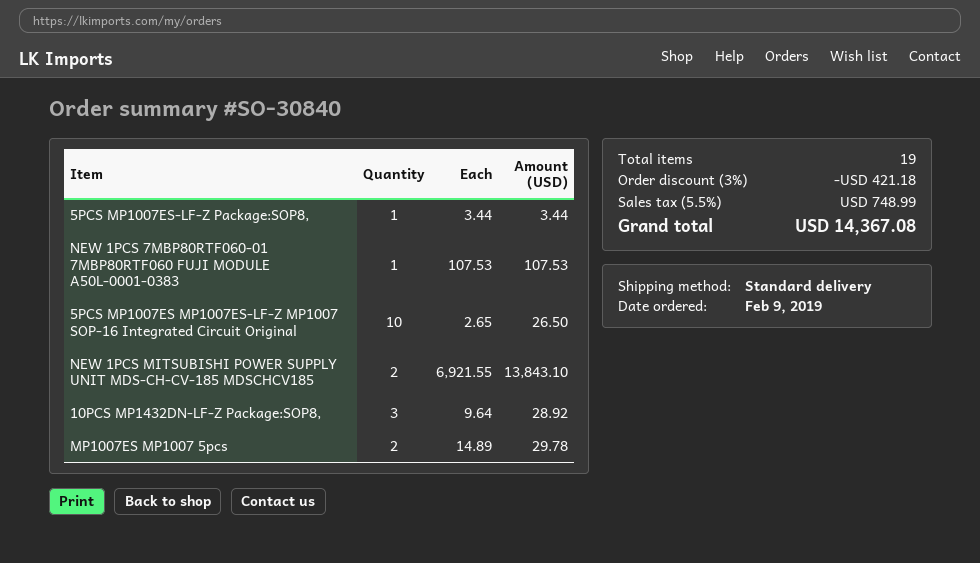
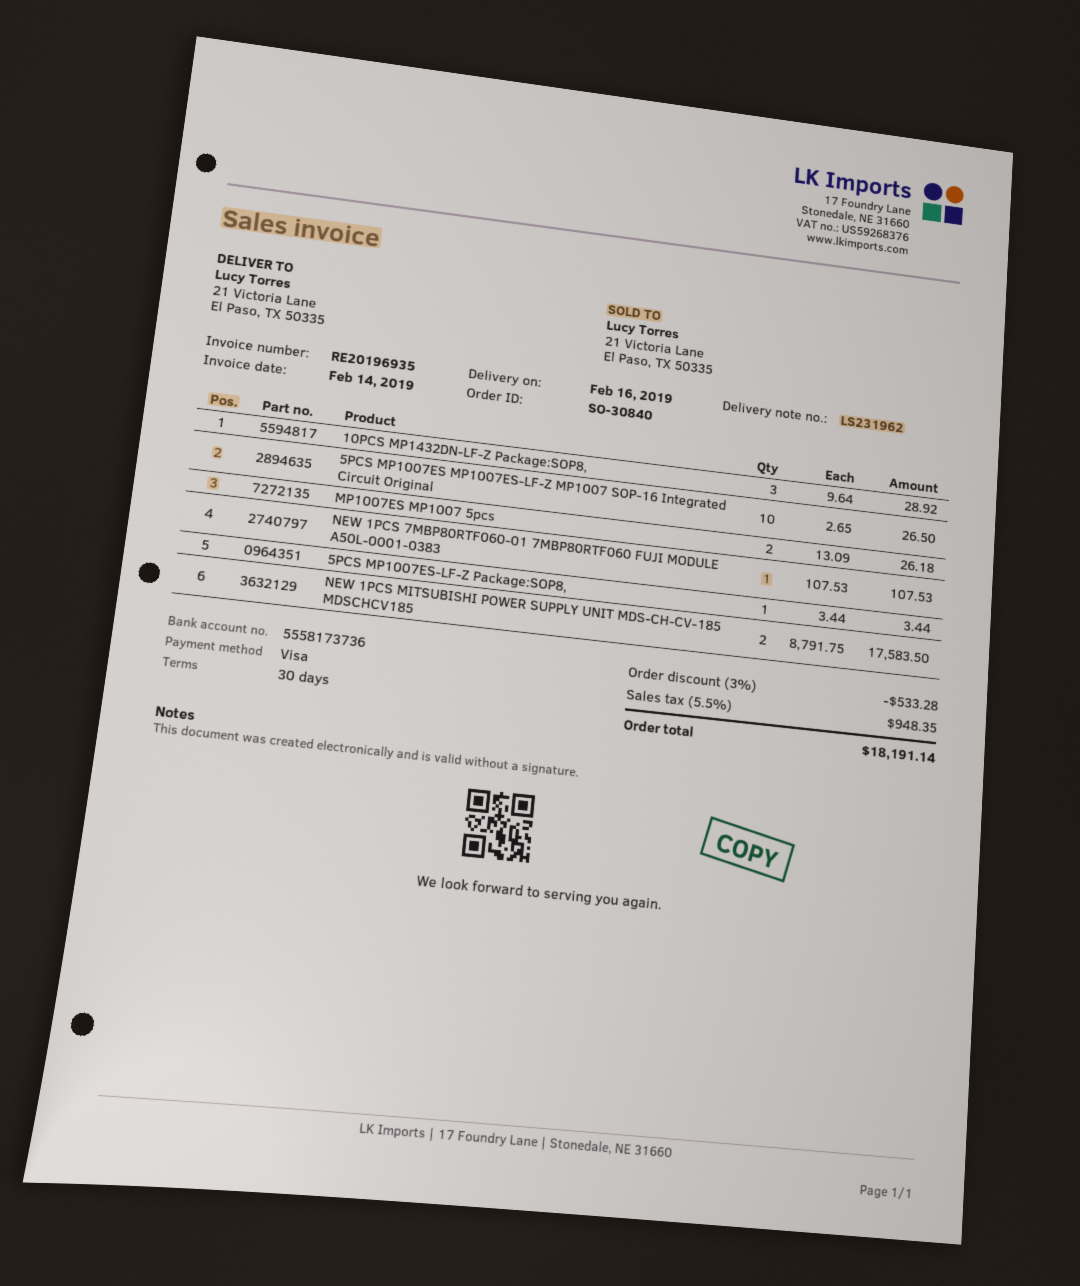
NEW 1PCS MITSUBISHI POWER SUPPLY UNIT MDS-CH-CV-185 MDSCHCV185: 2 x 6921.55 = 13843.10 -> 2 x 8791.75 = 17583.50
MP1007ES MP1007 5pcs: 2 x 14.89 = 29.78 -> 2 x 13.09 = 26.18
discount: 3% = 421.18 -> 3% = 533.28
tax: 5.5% = 748.99 -> 5.5% = 948.35
total: 14367.08 -> 18191.14

